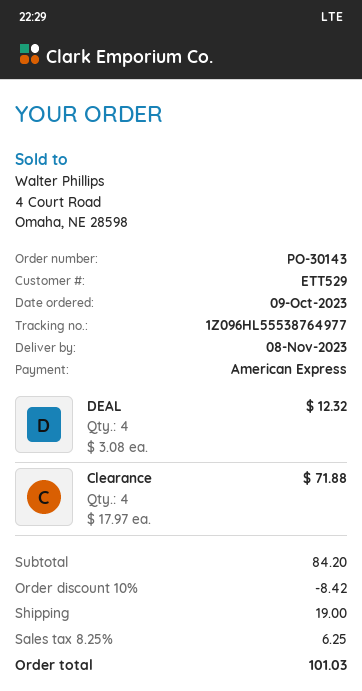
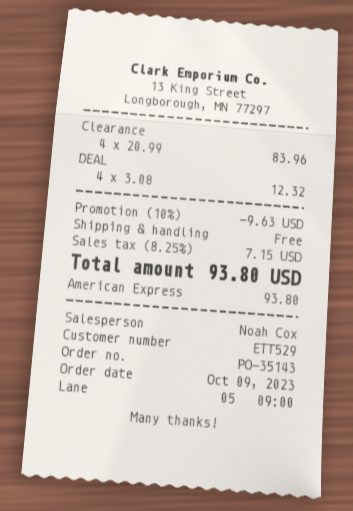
order number: PO-30143 -> PO-35143
Clearance: 4 x 17.97 = 71.88 -> 4 x 20.99 = 83.96
discount: 10% = 8.42 -> 10% = 9.63
shipping: 19.00 -> 0.00
tax: 8.25% = 6.25 -> 8.25% = 7.15
total: 101.03 -> 93.80

